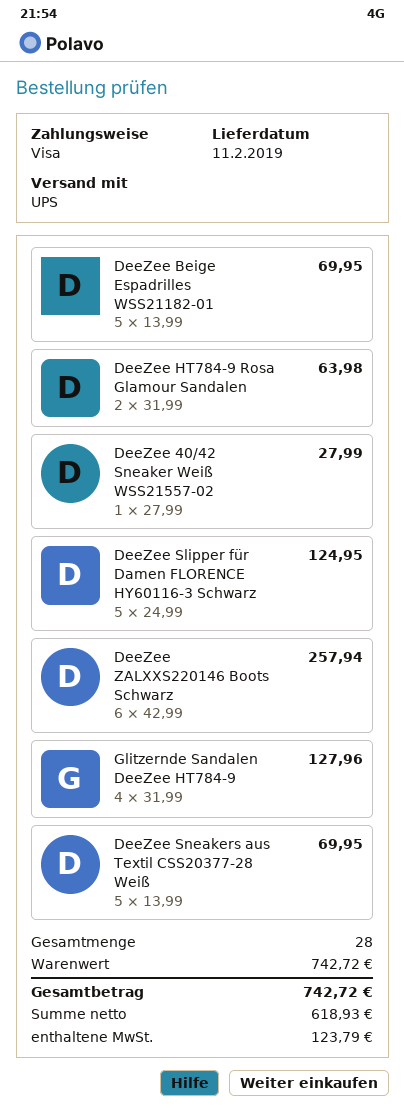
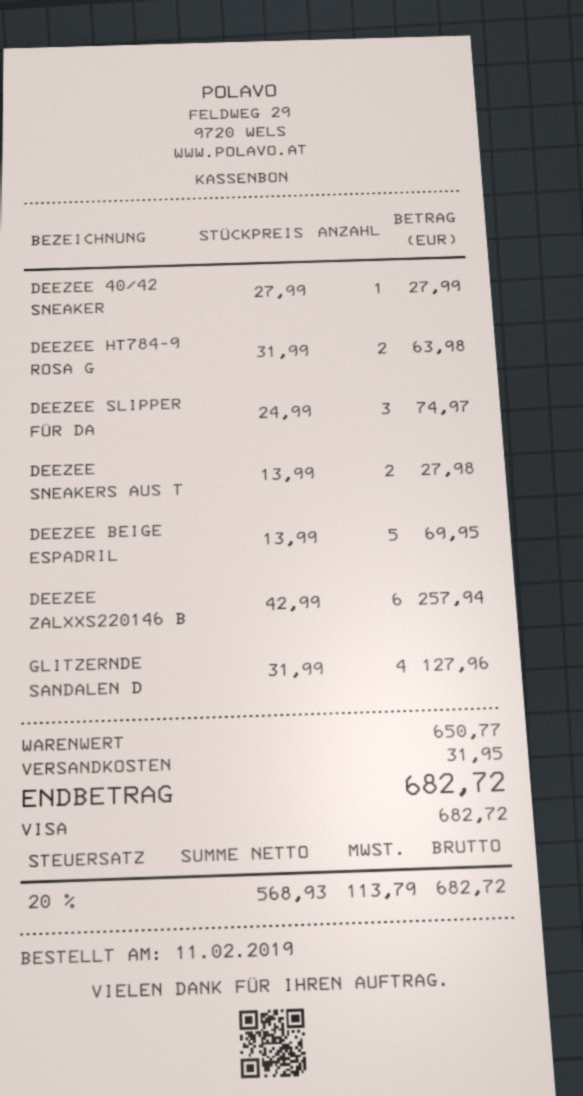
DeeZee Slipper für Damen FLORENCE HY60116-3 Schwarz: 5 x 24.99 = 124.95 -> 3 x 24.99 = 74.97
DeeZee Sneakers aus Textil CSS20377-28 Weiß: 5 x 13.99 = 69.95 -> 2 x 13.99 = 27.98
subtotal: 742.72 -> 650.77
shipping: none -> 31.95
net: 618.93 -> 568.93
tax: 123.79 -> 113.79
total: 742.72 -> 682.72

